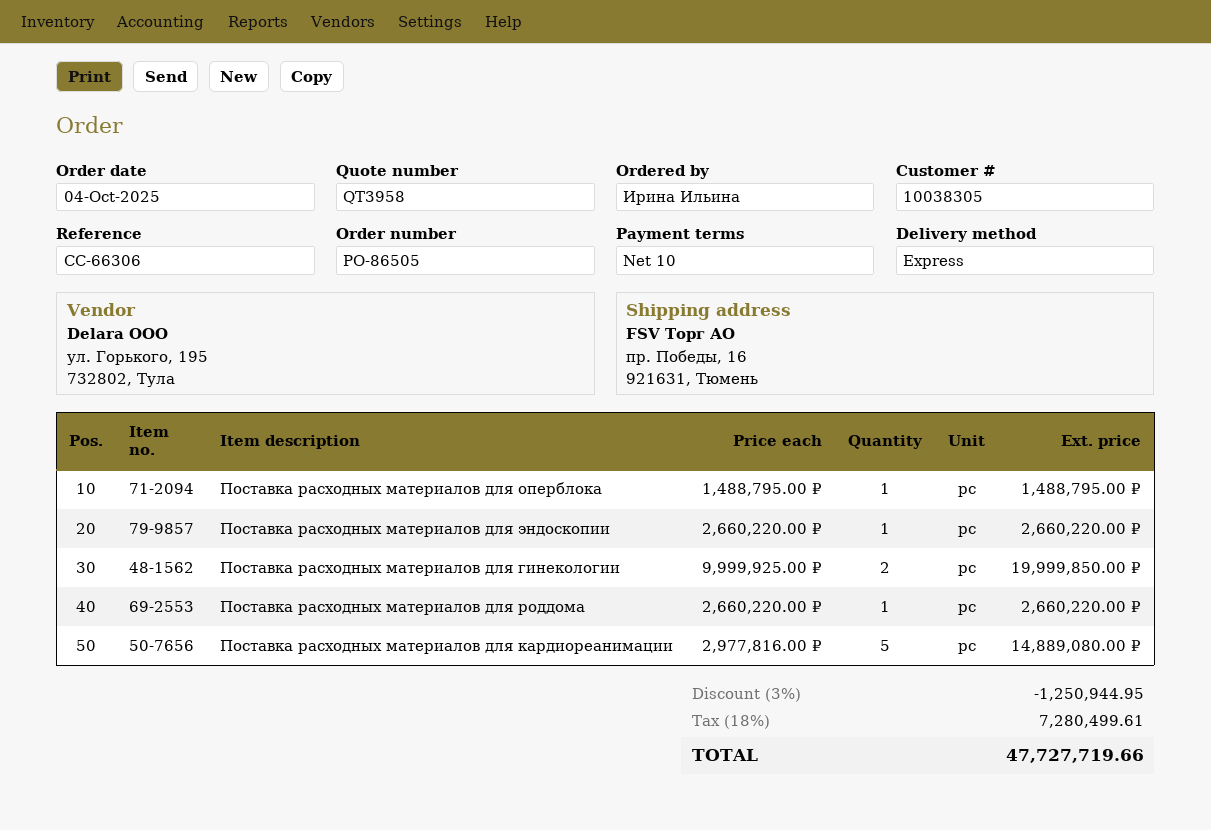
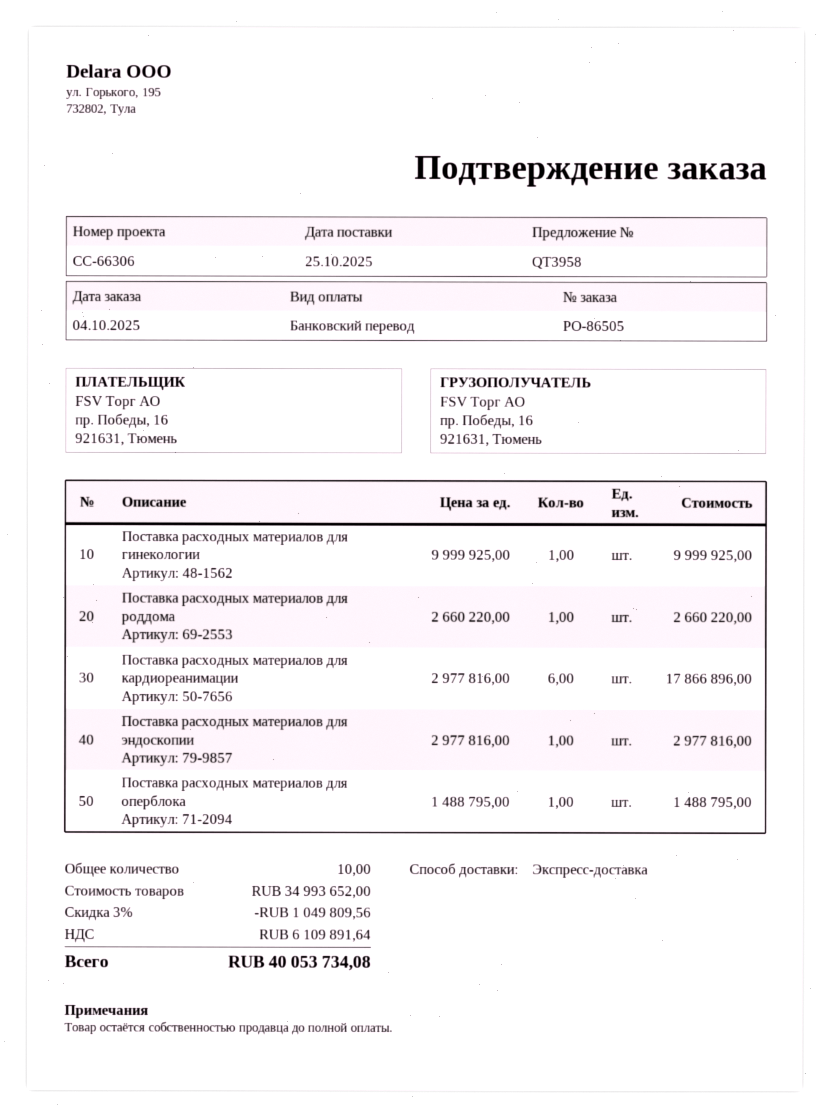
Поставка расходных материалов для эндоскопии: 1 x 2660220.00 = 2660220.00 -> 1 x 2977816.00 = 2977816.00
Поставка расходных материалов для гинекологии: 2 x 9999925.00 = 19999850.00 -> 1 x 9999925.00 = 9999925.00
Поставка расходных материалов для кардиореанимации: 5 x 2977816.00 = 14889080.00 -> 6 x 2977816.00 = 17866896.00
discount: 3% = 1250944.95 -> 3% = 1049809.56
tax: 7280499.61 -> 6109891.64
total: 47727719.66 -> 40053734.08

